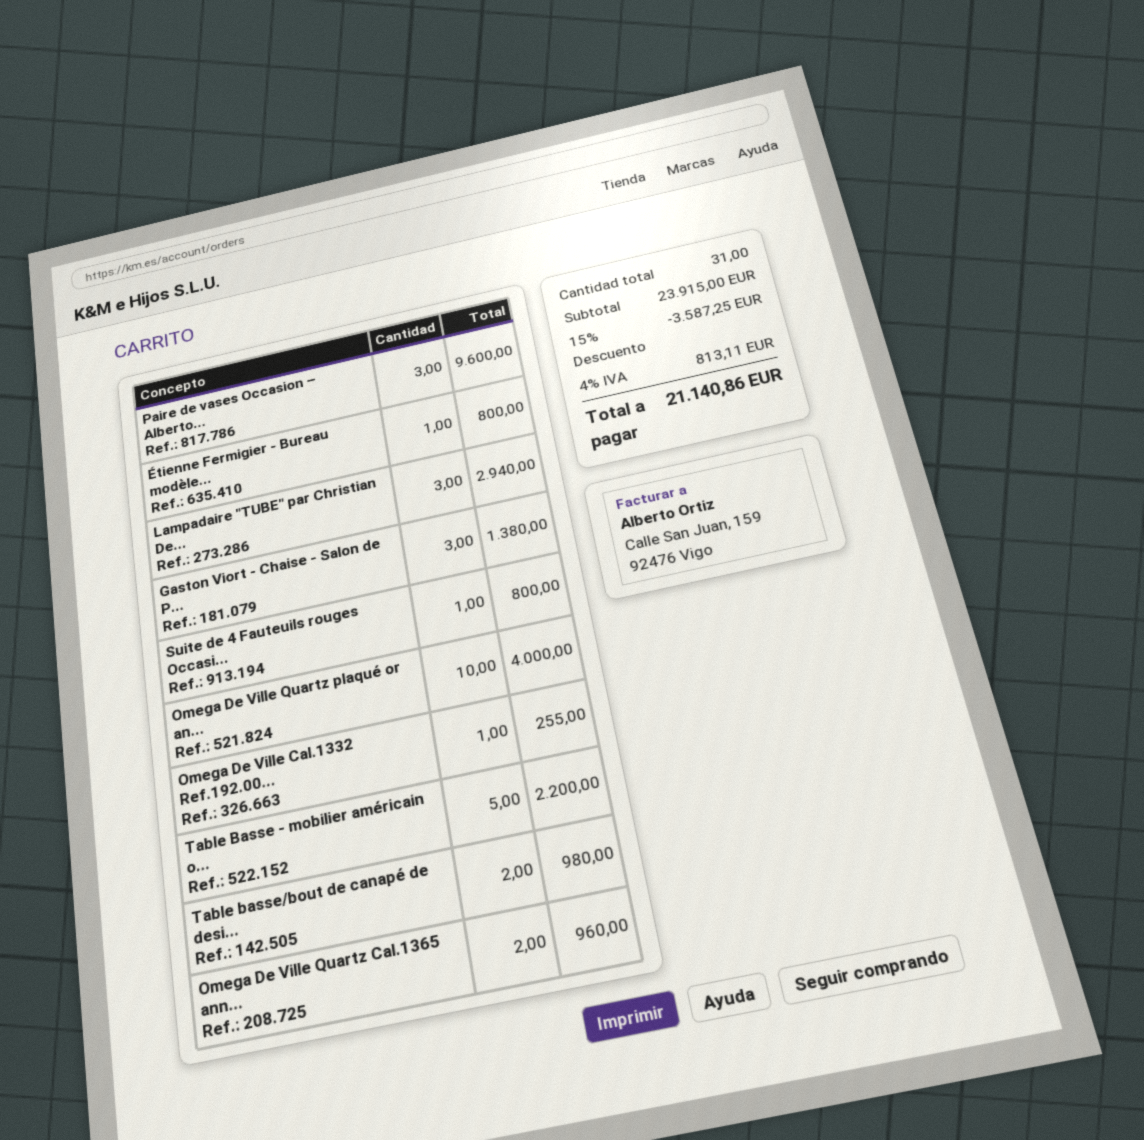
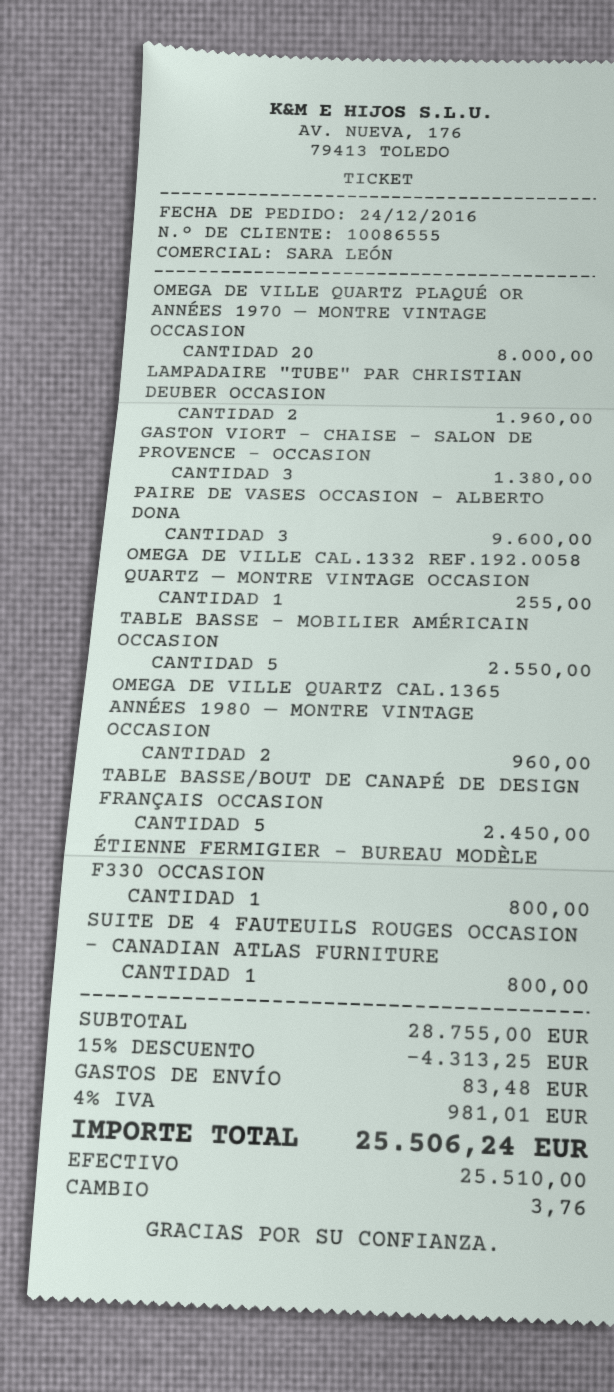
Lampadaire "TUBE" par Christian De...: 3 for 2940.00 -> 2 for 1960.00
Omega De Ville Quartz plaqué or an...: 10 for 4000.00 -> 20 for 8000.00
Table Basse - mobilier américain o...: 5 for 2200.00 -> 5 for 2550.00
Table basse/bout de canapé de desi...: 2 for 980.00 -> 5 for 2450.00
subtotal: 23915.00 -> 28755.00
discount: 15% = 3587.25 -> 15% = 4313.25
shipping: none -> 83.48
tax: 4% = 813.11 -> 4% = 981.01
total: 21140.86 -> 25506.24

